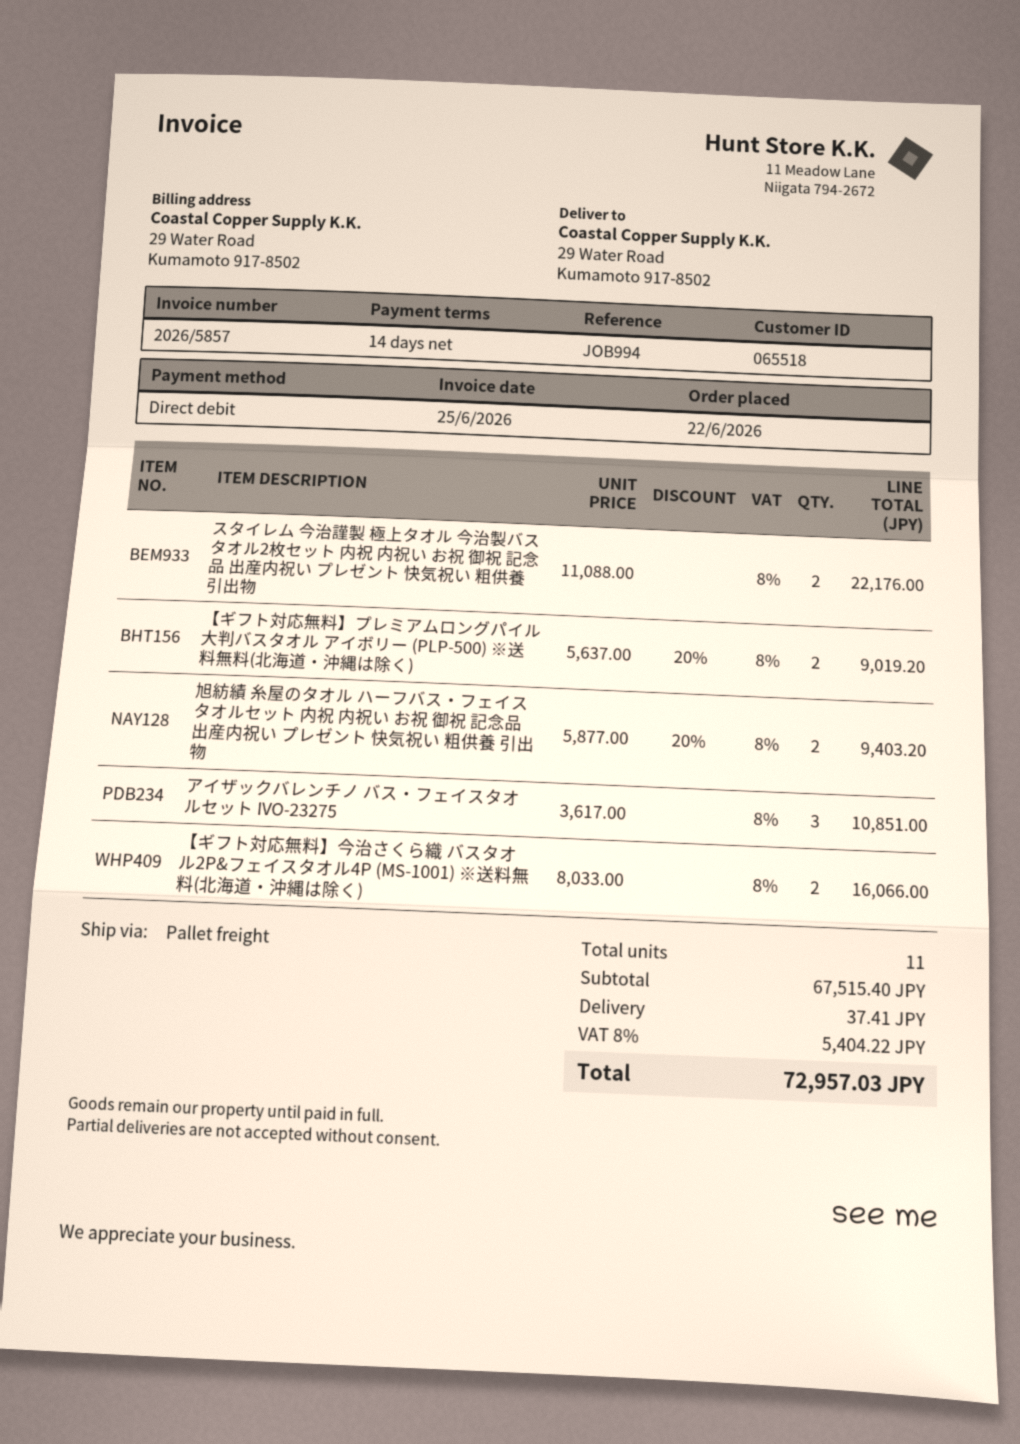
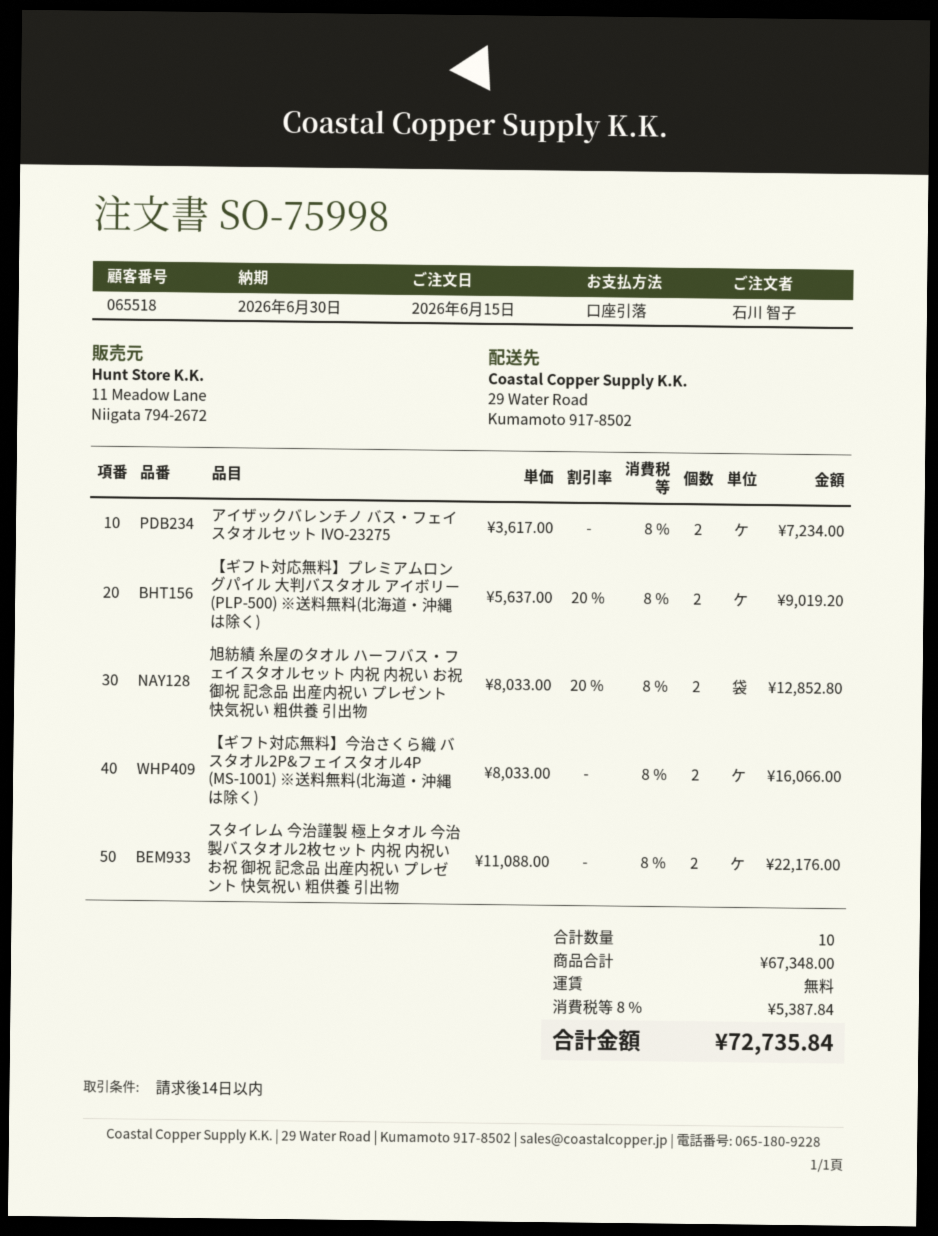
order date: 2026-06-22 -> 2026-06-15
旭紡績 糸屋のタオル ハーフバス・フェイスタオルセット 内祝 内祝い お祝 御祝 記念品 出産内祝い プレゼント 快気祝い 粗供養 引出物: 2 x 5877.00 - 20% = 9403.20 -> 2 x 8033.00 - 20% = 12852.80
アイザックバレンチノ バス・フェイスタオルセット IVO-23275: 3 x 3617.00 = 10851.00 -> 2 x 3617.00 = 7234.00
total quantity: 11 -> 10
subtotal: 67515.40 -> 67348.00
shipping: 37.41 -> 0.00
tax: 8% = 5404.22 -> 8% = 5387.84
total: 72957.03 -> 72735.84

